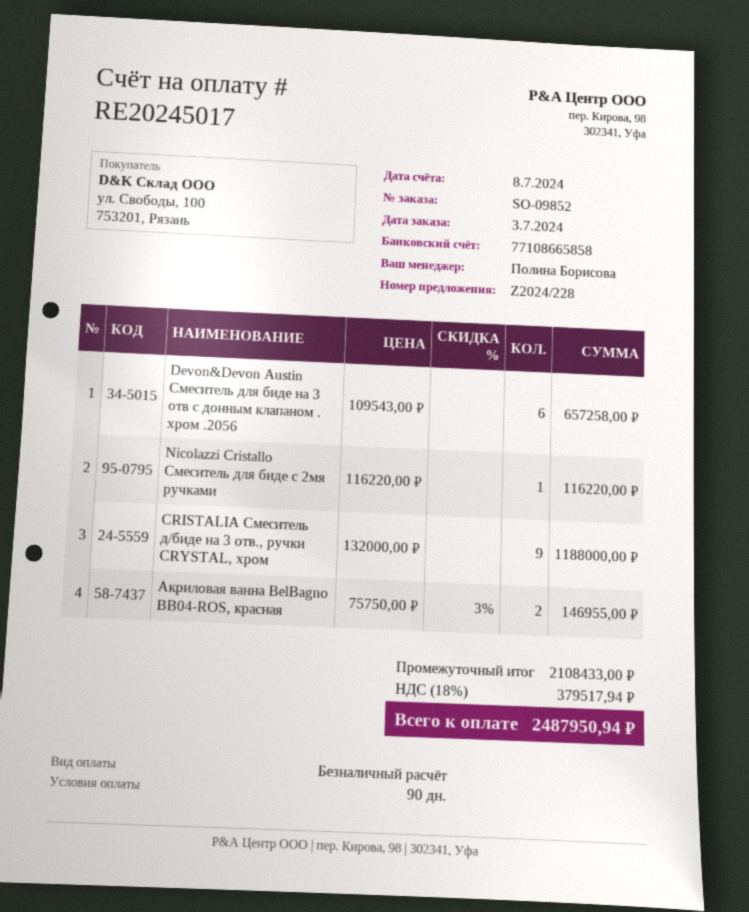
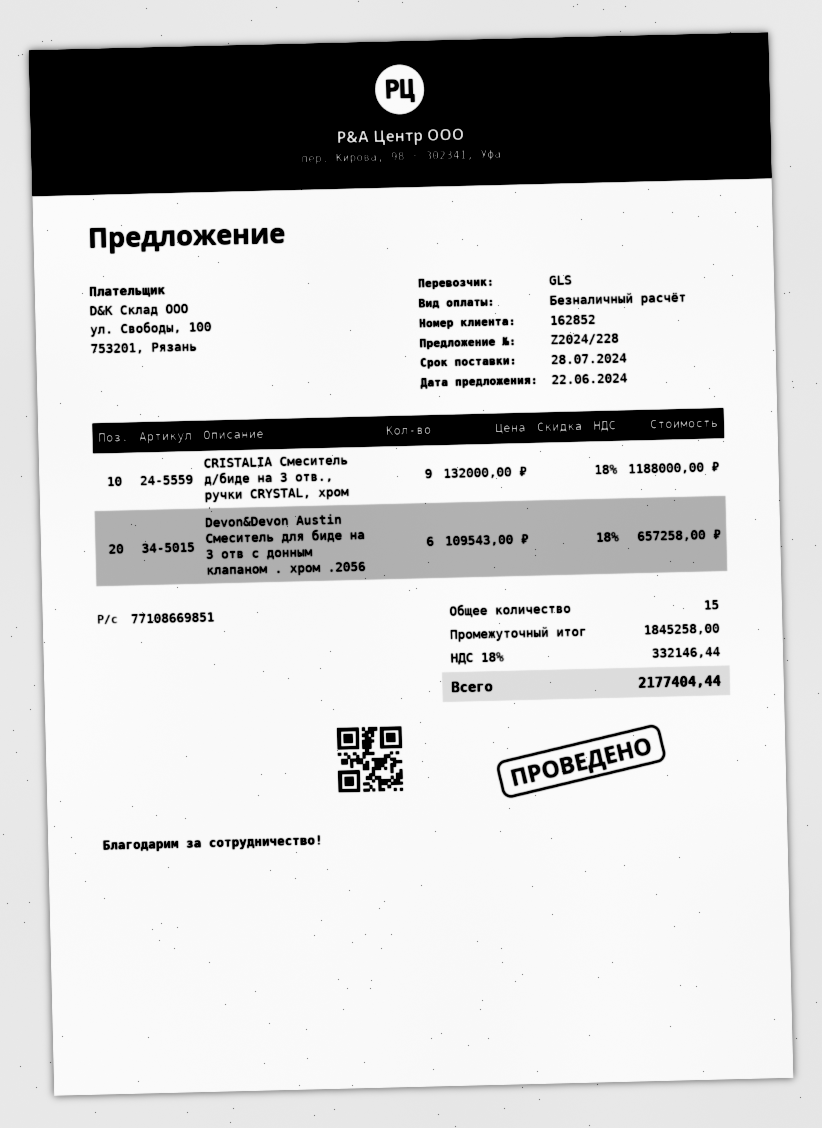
bank account: 77108665858 -> 77108669851
Nicolazzi Cristallo Смеситель для биде с 2мя ручками: 1 x 116220.00 = 116220.00 -> none
Акриловая ванна BelBagno BB04-ROS, красная: 2 x 75750.00 - 3% = 146955.00 -> none
subtotal: 2108433.00 -> 1845258.00
tax: 18% = 379517.94 -> 18% = 332146.44
total: 2487950.94 -> 2177404.44

